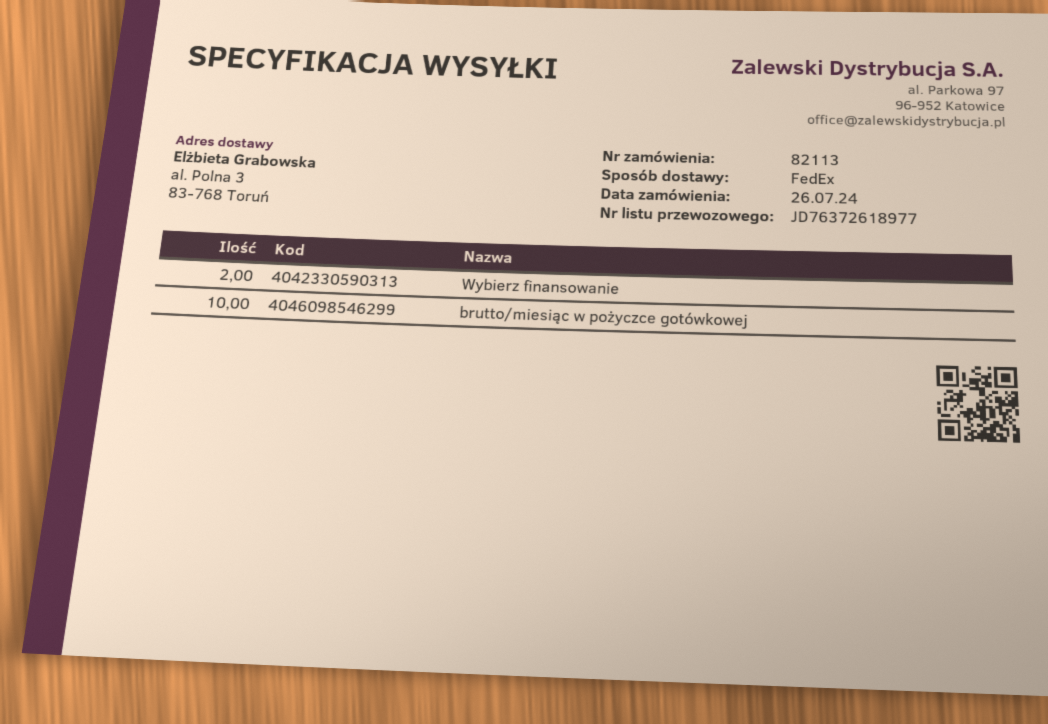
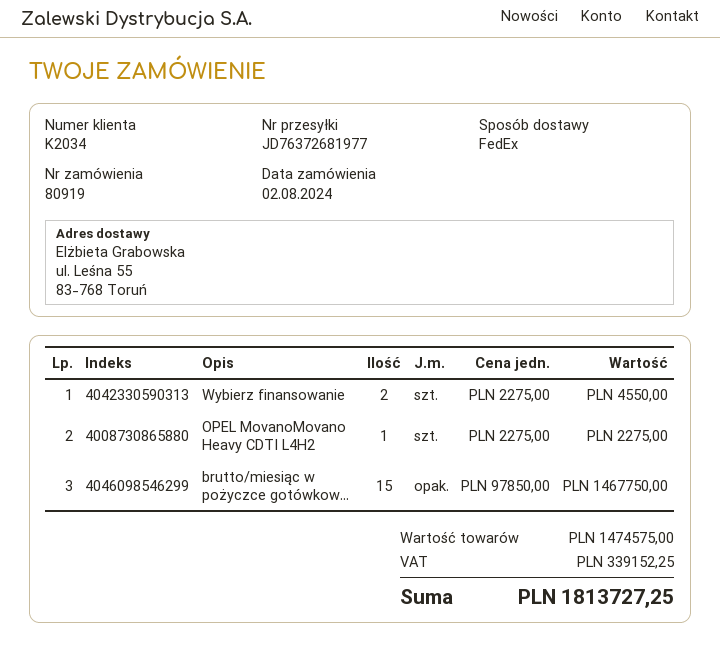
order number: 82113 -> 80919
order date: 2024-07-26 -> 2024-08-02
tracking number: JD76372618977 -> JD76372681977
ship to: al. Polna 3, 83-768 Toruń -> ul. Leśna 55, 83-768 Toruń
brutto/miesiąc w pożyczce gotówkowej: 10 -> 15
OPEL MovanoMovano Heavy CDTI L4H2: none -> 1

